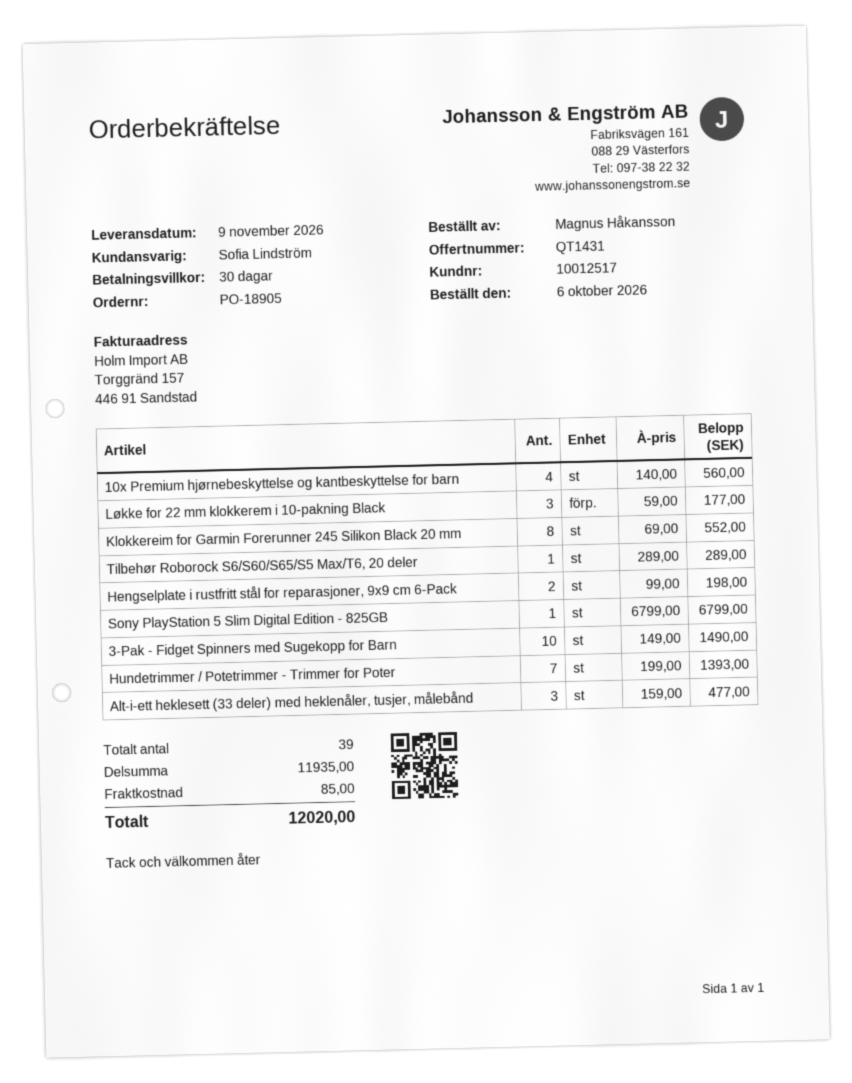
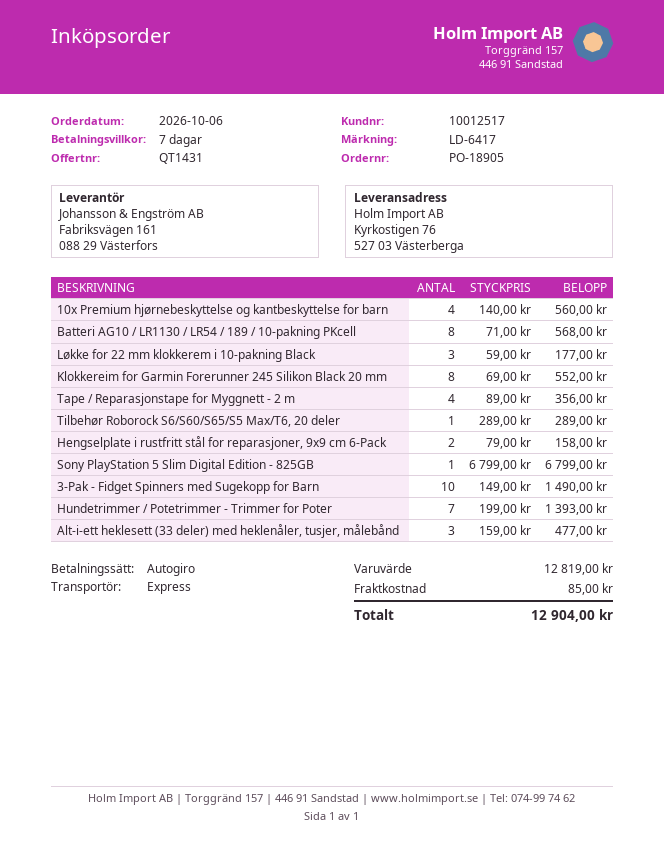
payment terms: 30 days -> 7 days
Hengselplate i rustfritt stål for reparasjoner, 9x9 cm 6-Pack: 2 x 99.00 = 198.00 -> 2 x 79.00 = 158.00
Batteri AG10 / LR1130 / LR54 / 189 / 10-pakning PKcell: none -> 8 x 71.00 = 568.00
Tape / Reparasjonstape for Myggnett - 2 m: none -> 4 x 89.00 = 356.00
subtotal: 11935.00 -> 12819.00
total: 12020.00 -> 12904.00

